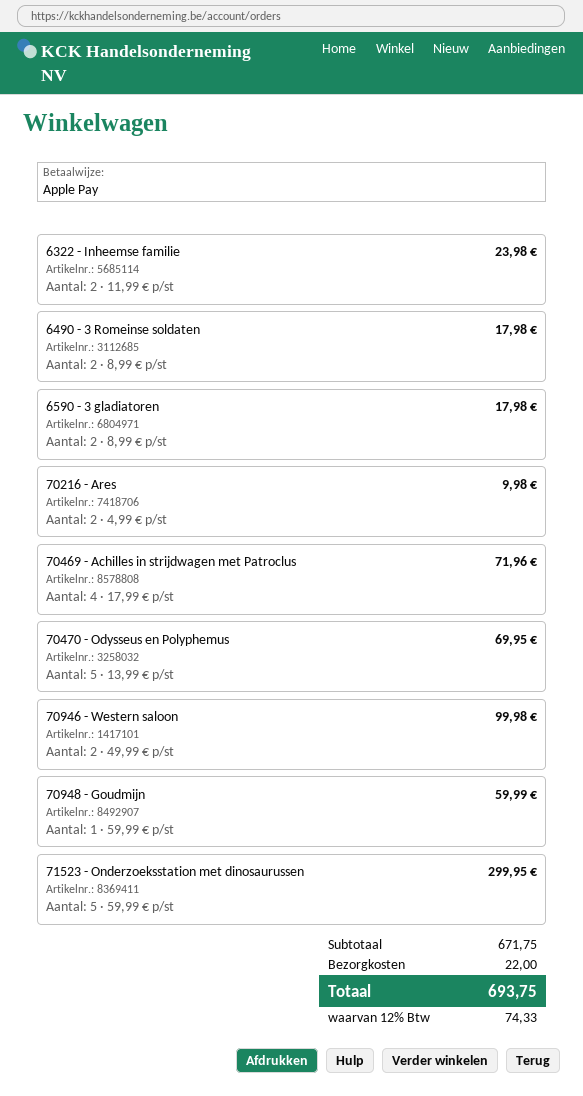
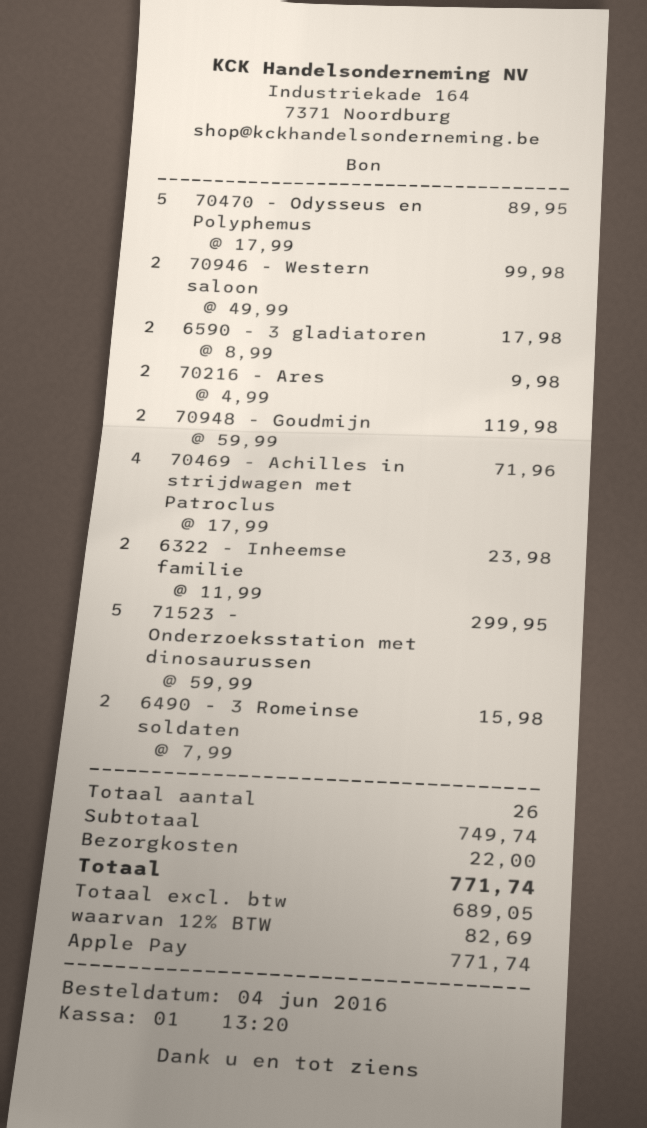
6490 - 3 Romeinse soldaten: 2 x 8.99 = 17.98 -> 2 x 7.99 = 15.98
70470 - Odysseus en Polyphemus: 5 x 13.99 = 69.95 -> 5 x 17.99 = 89.95
70948 - Goudmijn: 1 x 59.99 = 59.99 -> 2 x 59.99 = 119.98
subtotal: 671.75 -> 749.74
tax: 12% = 74.33 -> 12% = 82.69
total: 693.75 -> 771.74

